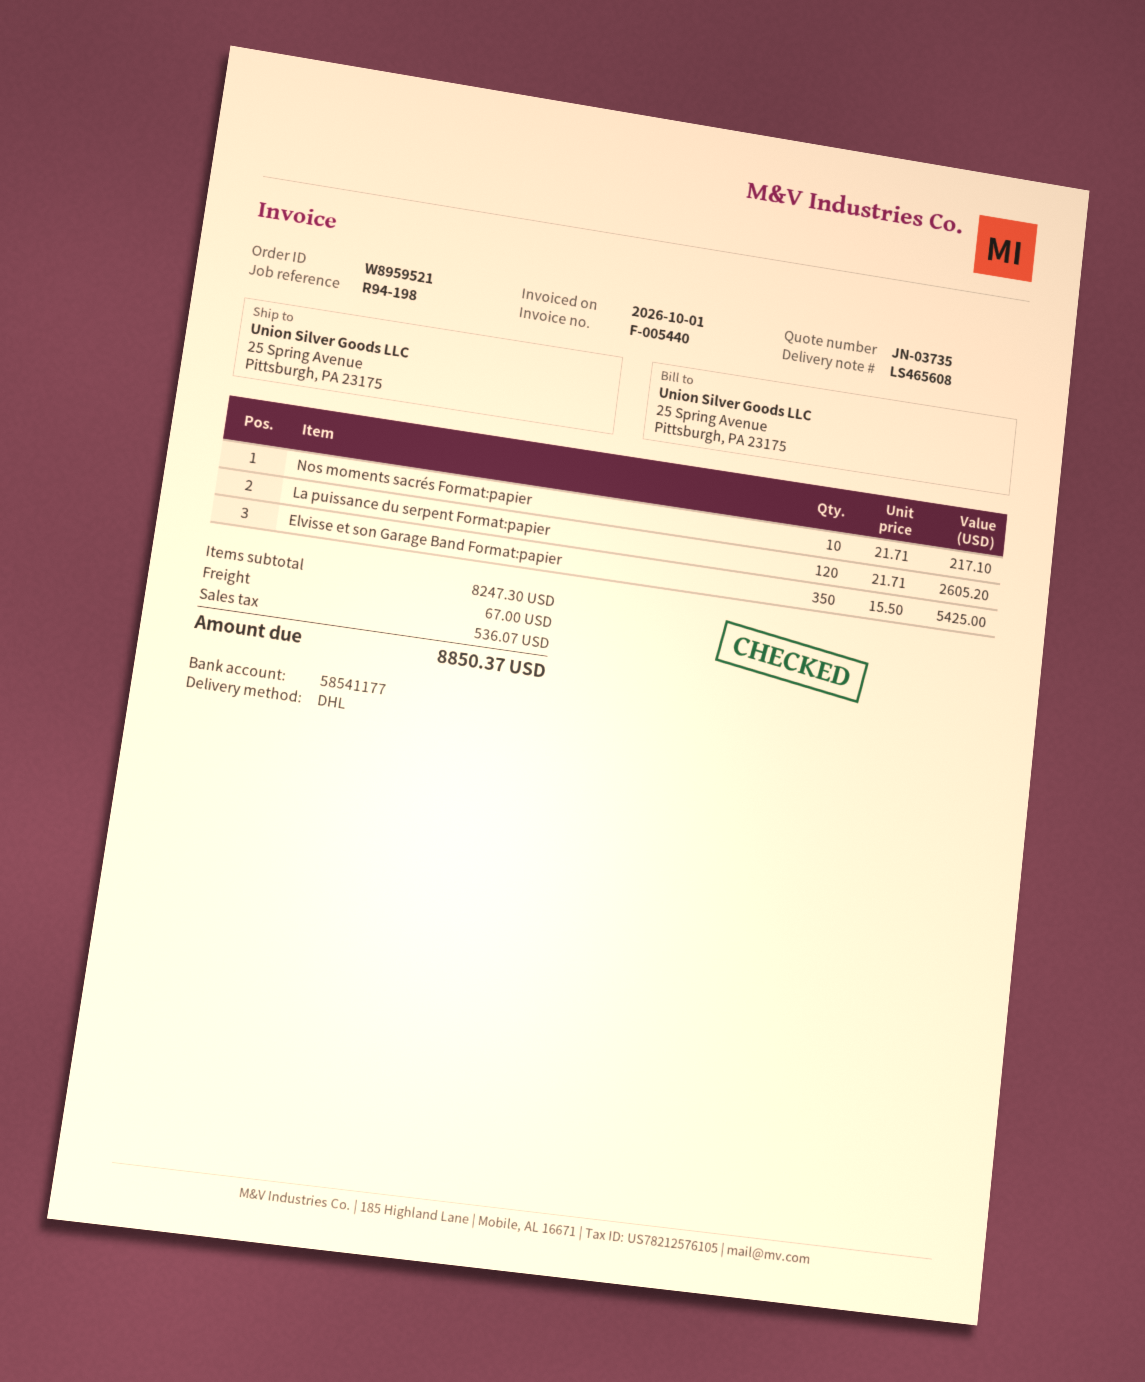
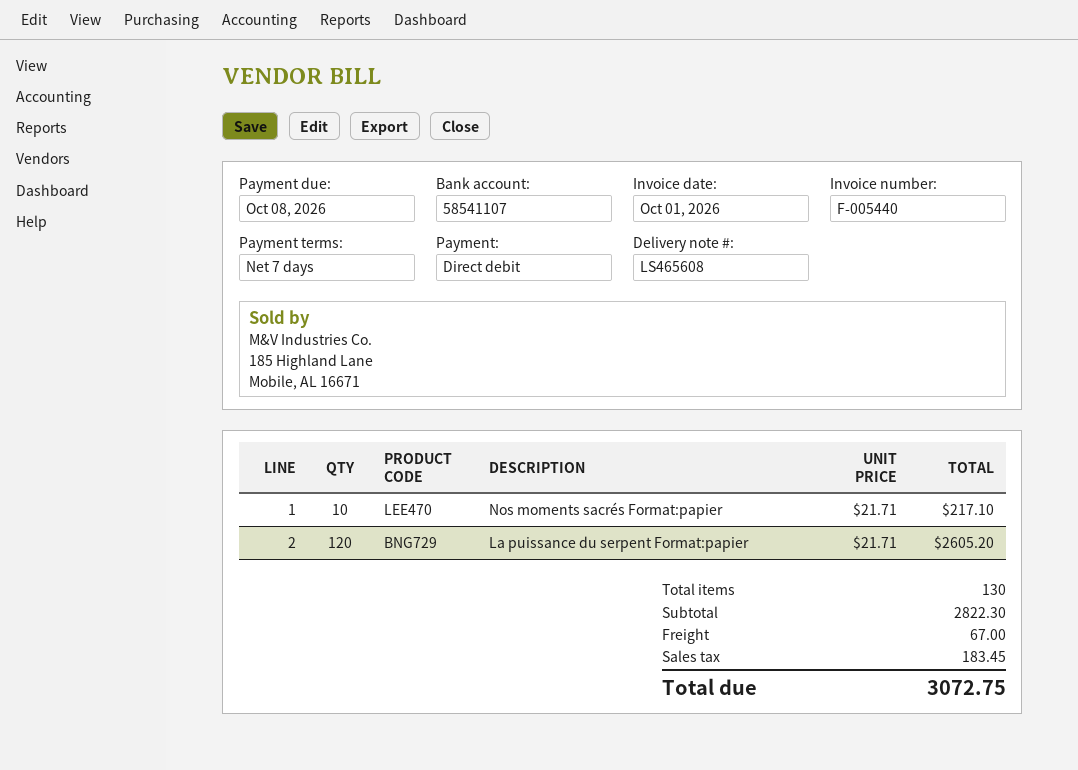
bank account: 58541177 -> 58541107
Elvisse et son Garage Band Format:papier: 350 x 15.50 = 5425.00 -> none
subtotal: 8247.30 -> 2822.30
tax: 536.07 -> 183.45
total: 8850.37 -> 3072.75

